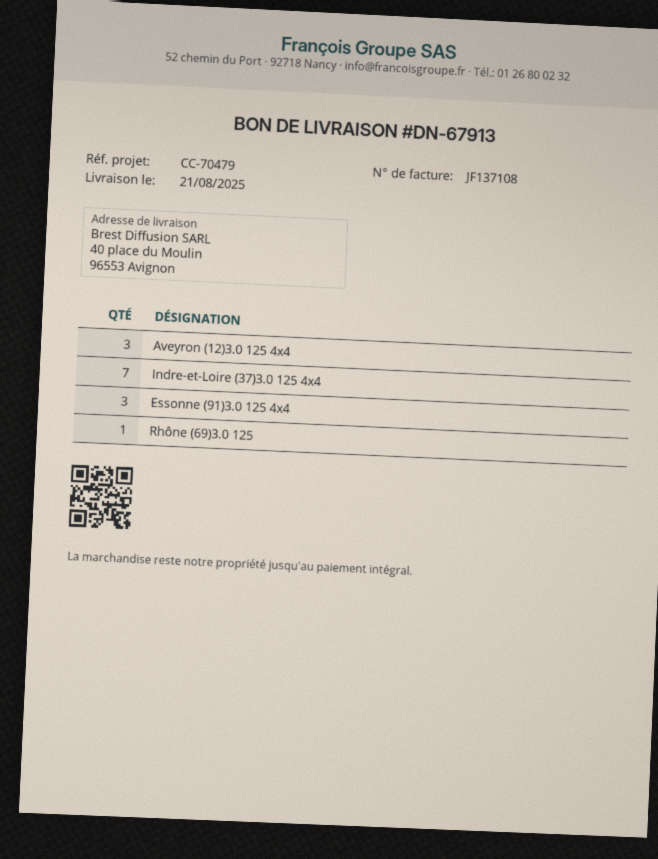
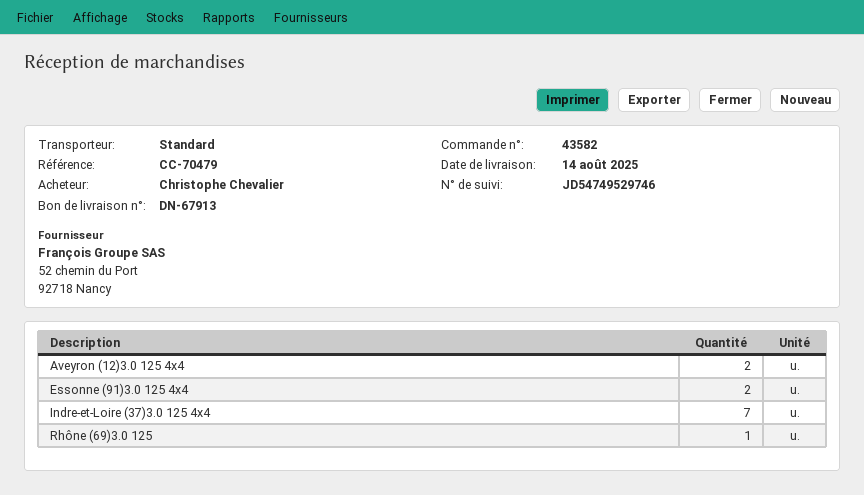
delivery date: 2025-08-21 -> 2025-08-14
Aveyron (12)3.0 125 4x4: 3 -> 2
Essonne (91)3.0 125 4x4: 3 -> 2

